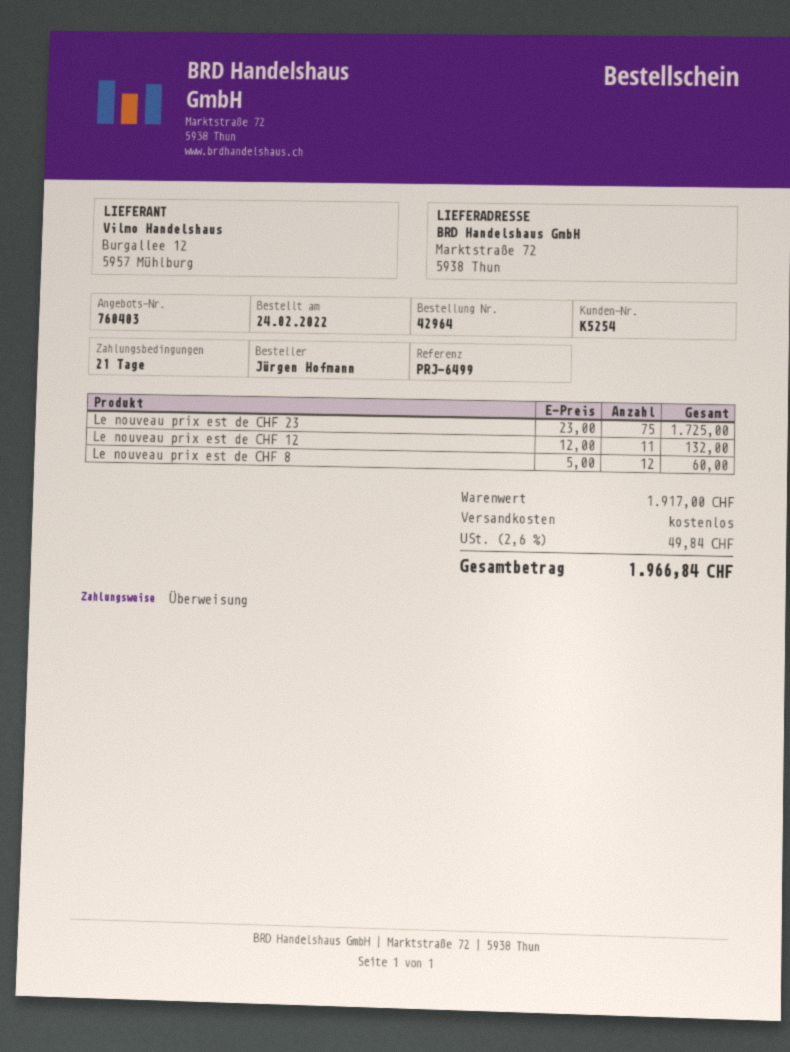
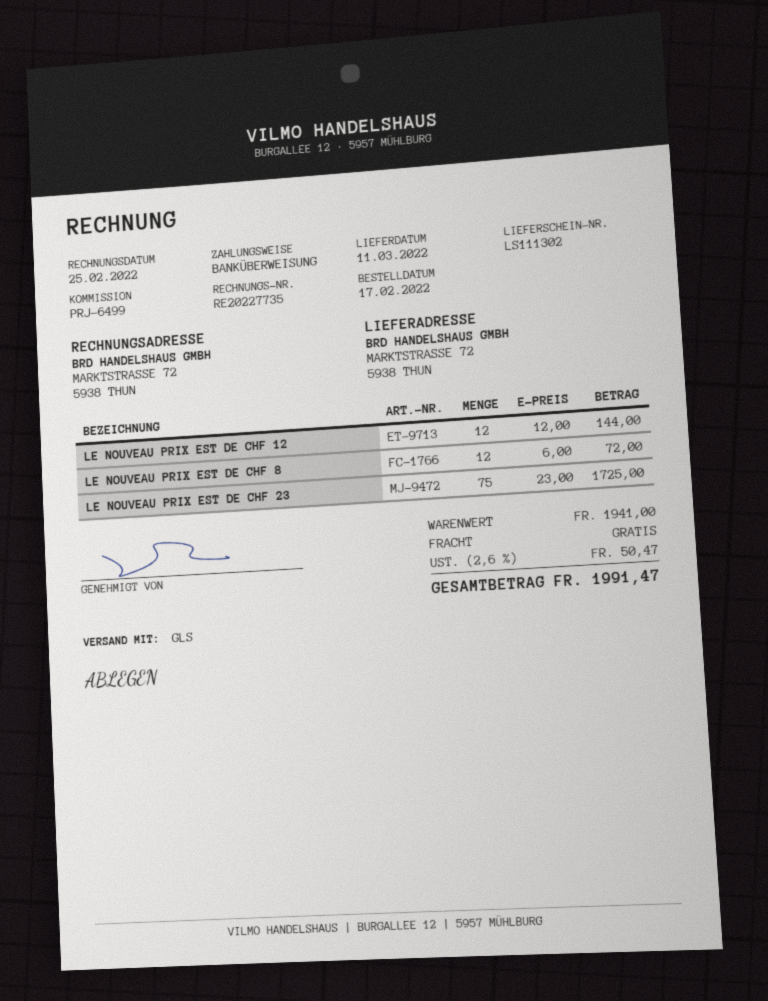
order date: 2022-02-24 -> 2022-02-17
Le nouveau prix est de CHF 12: 11 x 12.00 = 132.00 -> 12 x 12.00 = 144.00
Le nouveau prix est de CHF 8: 12 x 5.00 = 60.00 -> 12 x 6.00 = 72.00
subtotal: 1917.00 -> 1941.00
tax: 2.6% = 49.84 -> 2.6% = 50.47
total: 1966.84 -> 1991.47

